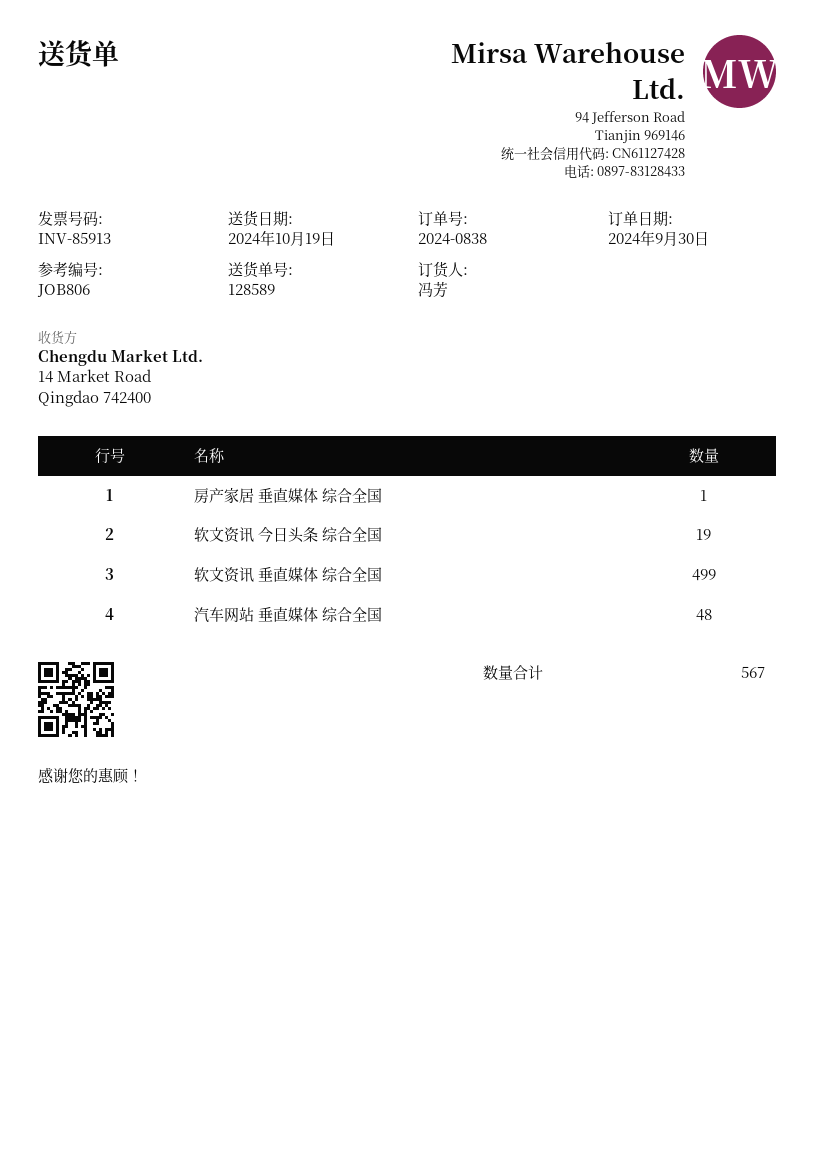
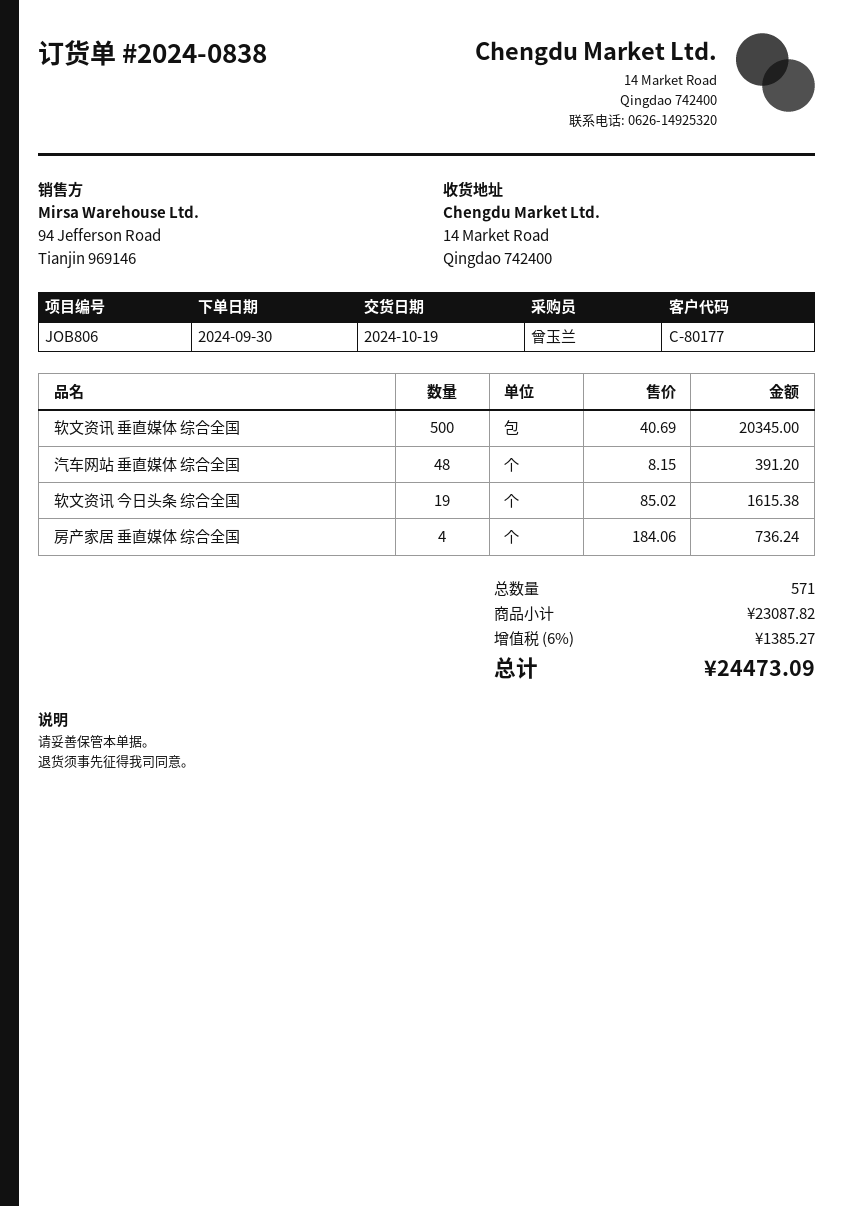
ordered by: 冯芳 -> 曾玉兰
房产家居 垂直媒体 综合全国: 1 -> 4
软文资讯 垂直媒体 综合全国: 499 -> 500
total quantity: 567 -> 571

